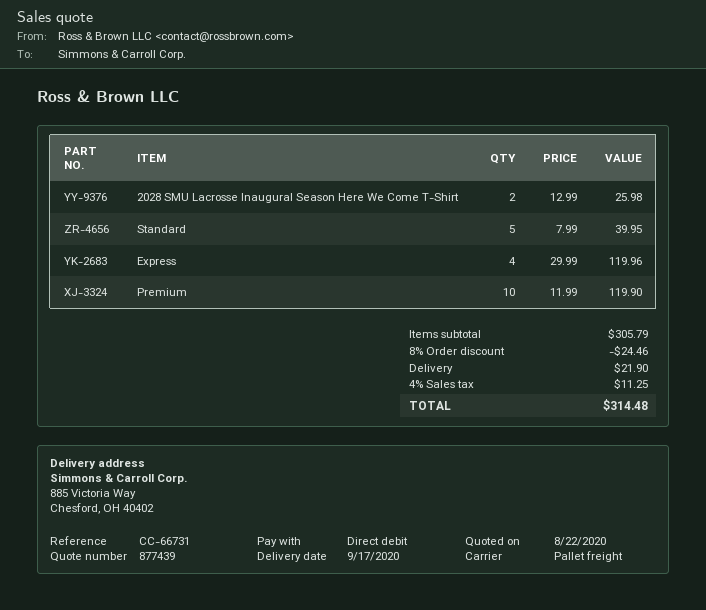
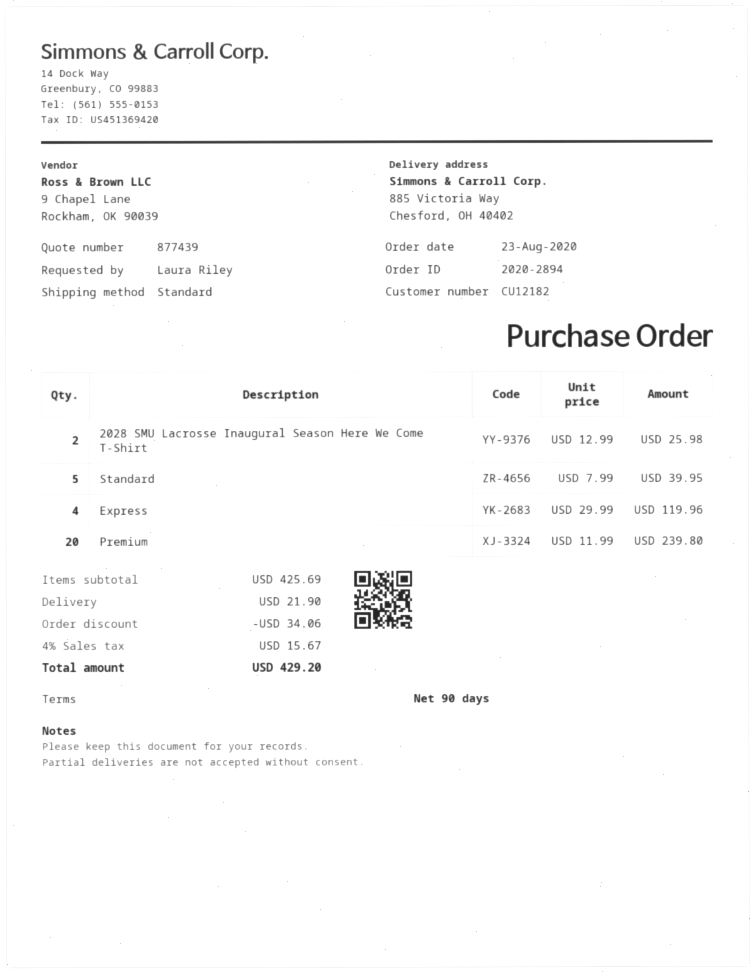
shipping method: pallet freight -> standard
Premium: 10 x 11.99 = 119.90 -> 20 x 11.99 = 239.80
subtotal: 305.79 -> 425.69
discount: 24.46 -> 34.06
tax: 4% = 11.25 -> 4% = 15.67
total: 314.48 -> 429.20

